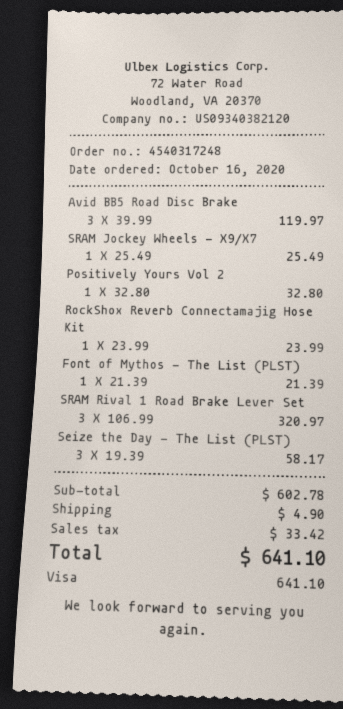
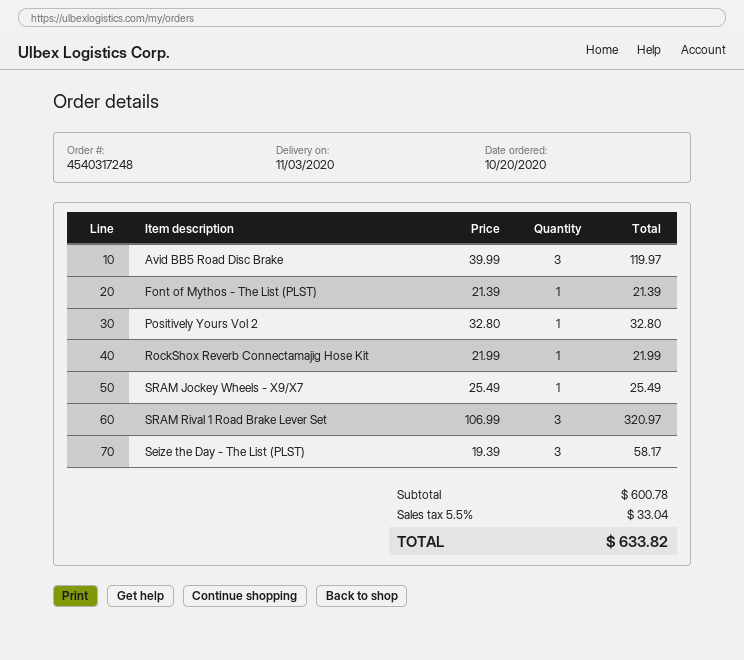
order date: 2020-10-16 -> 2020-10-20
RockShox Reverb Connectamajig Hose Kit: 1 x 23.99 = 23.99 -> 1 x 21.99 = 21.99
subtotal: 602.78 -> 600.78
shipping: 4.90 -> none
tax: 33.42 -> 33.04
total: 641.10 -> 633.82

